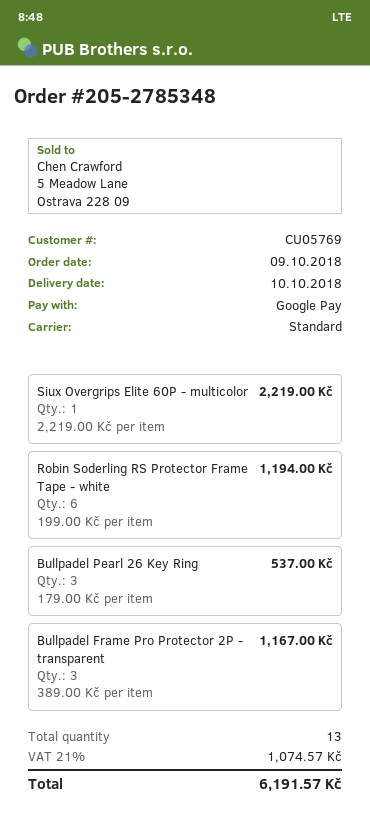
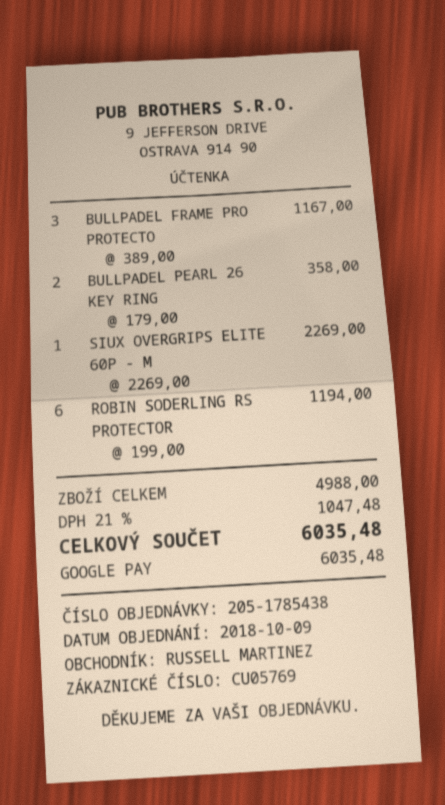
order number: 205-2785348 -> 205-1785438
Siux Overgrips Elite 60P - multicolor: 1 x 2219.00 = 2219.00 -> 1 x 2269.00 = 2269.00
Bullpadel Pearl 26 Key Ring: 3 x 179.00 = 537.00 -> 2 x 179.00 = 358.00
tax: 21% = 1074.57 -> 21% = 1047.48
total: 6191.57 -> 6035.48

